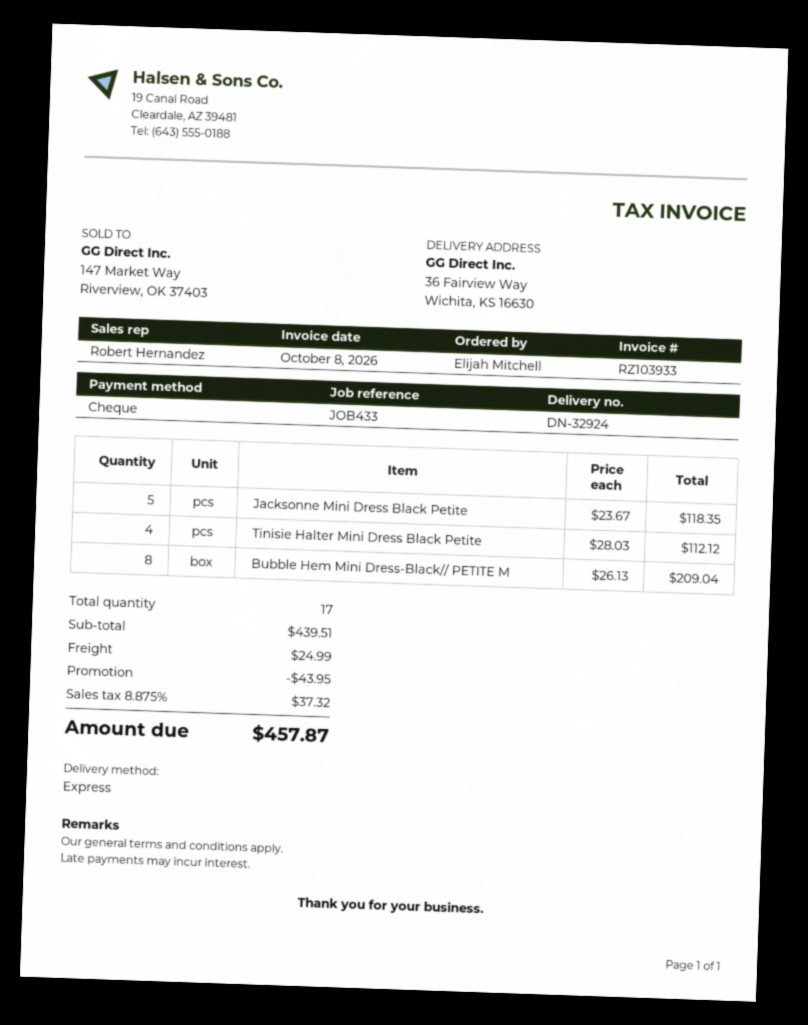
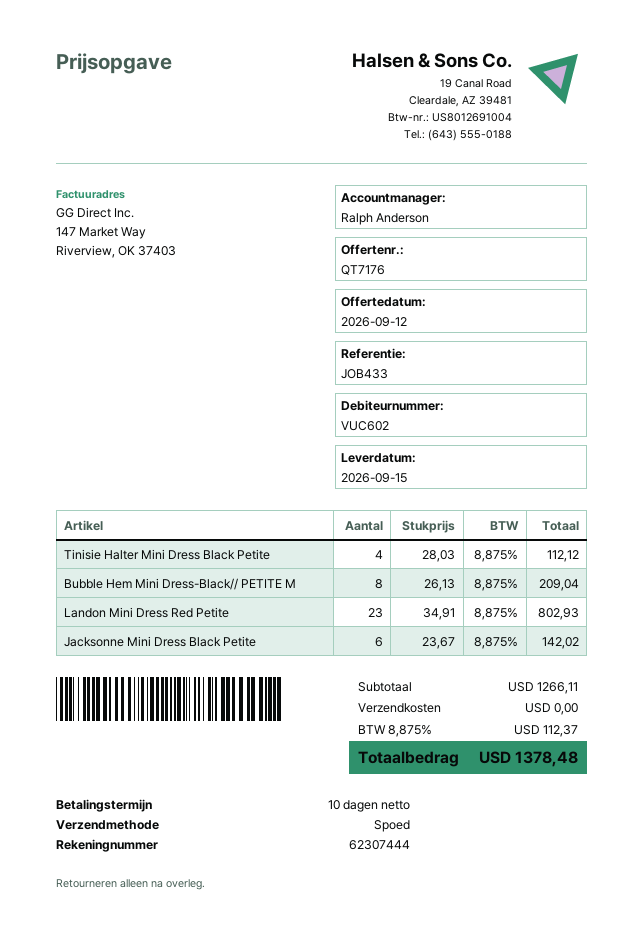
sales rep: Robert Hernandez -> Ralph Anderson
Jacksonne Mini Dress Black Petite: 5 x 23.67 = 118.35 -> 6 x 23.67 = 142.02
Landon Mini Dress Red Petite: none -> 23 x 34.91 = 802.93
subtotal: 439.51 -> 1266.11
discount: 43.95 -> none
shipping: 24.99 -> 0.00
tax: 8.875% = 37.32 -> 8.875% = 112.37
total: 457.87 -> 1378.48

